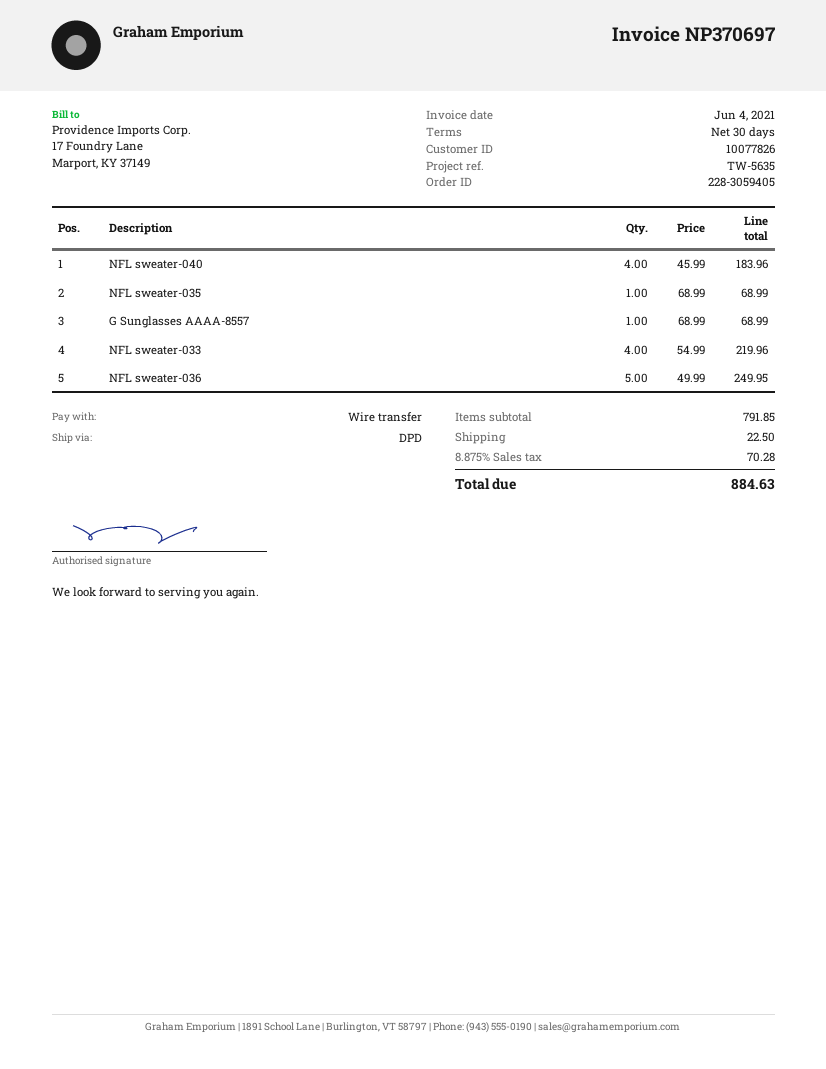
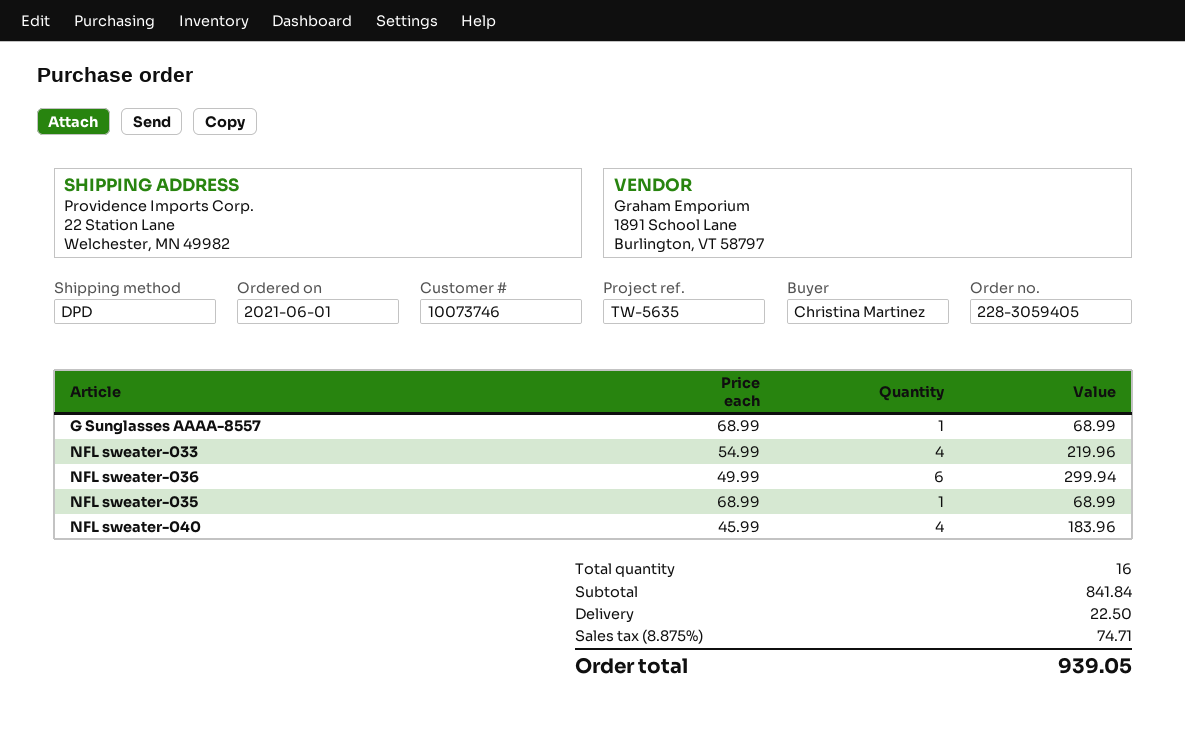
customer number: 10077826 -> 10073746
NFL sweater-036: 5 x 49.99 = 249.95 -> 6 x 49.99 = 299.94
subtotal: 791.85 -> 841.84
tax: 8.875% = 70.28 -> 8.875% = 74.71
total: 884.63 -> 939.05

